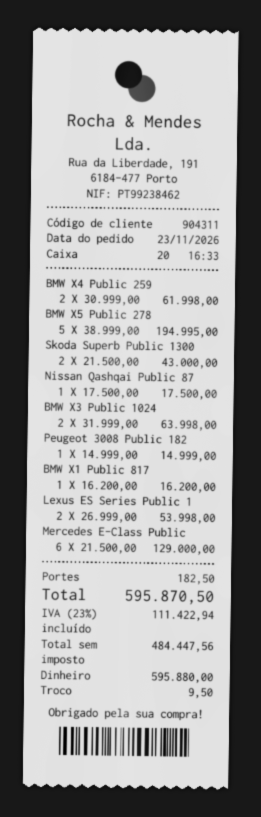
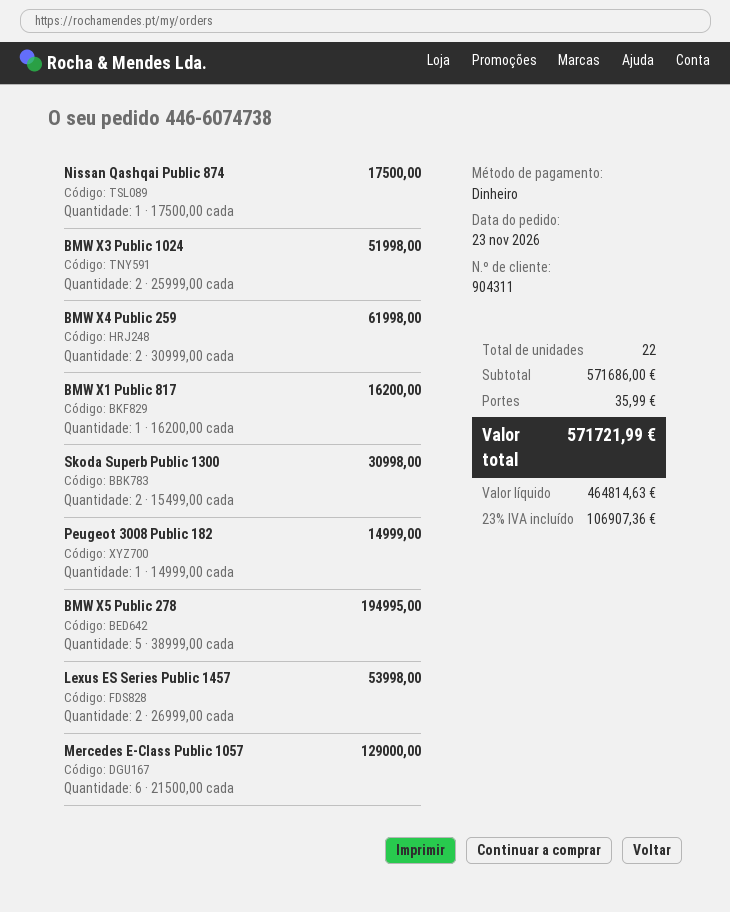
Skoda Superb Public 1300: 2 x 21500.00 = 43000.00 -> 2 x 15499.00 = 30998.00
BMW X3 Public 1024: 2 x 31999.00 = 63998.00 -> 2 x 25999.00 = 51998.00
shipping: 182.50 -> 35.99
net: 484447.56 -> 464814.63
tax: 23% = 111422.94 -> 23% = 106907.36
total: 595870.50 -> 571721.99

